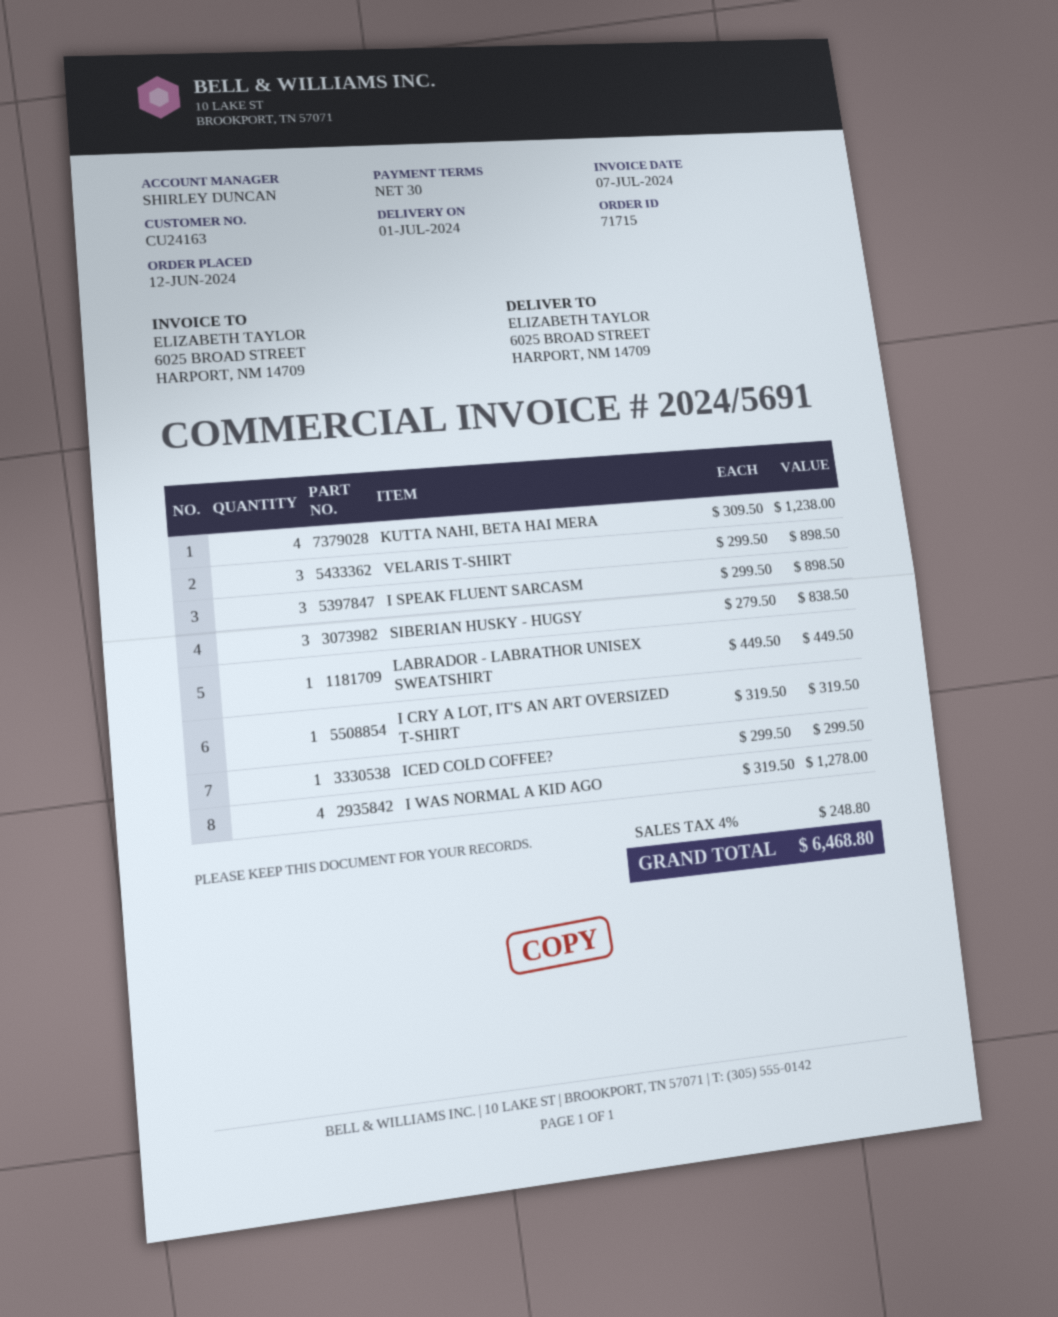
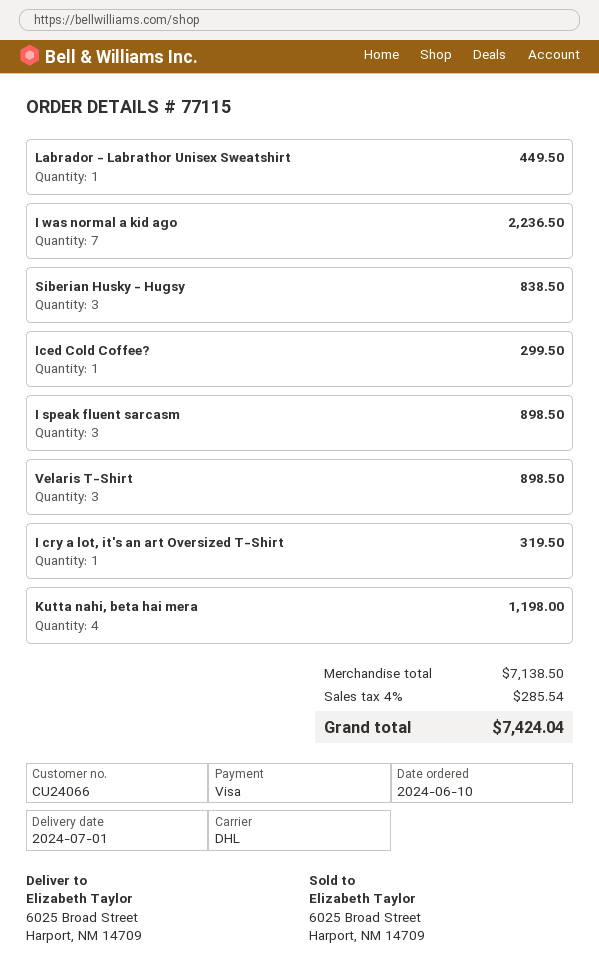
order number: 71715 -> 77115
order date: 2024-06-12 -> 2024-06-10
customer number: CU24163 -> CU24066
KUTTA NAHI, BETA HAI MERA: 4 for 1238.00 -> 4 for 1198.00
I WAS NORMAL A KID AGO: 4 for 1278.00 -> 7 for 2236.50
tax: 4% = 248.80 -> 4% = 285.54
total: 6468.80 -> 7424.04

